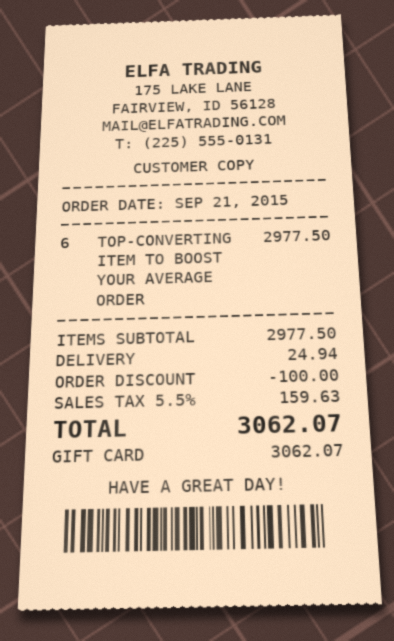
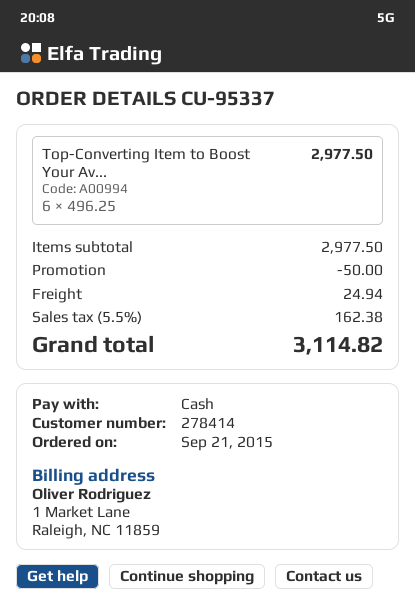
payment method: gift card -> cash
discount: 100.00 -> 50.00
tax: 5.5% = 159.63 -> 5.5% = 162.38
total: 3062.07 -> 3114.82

